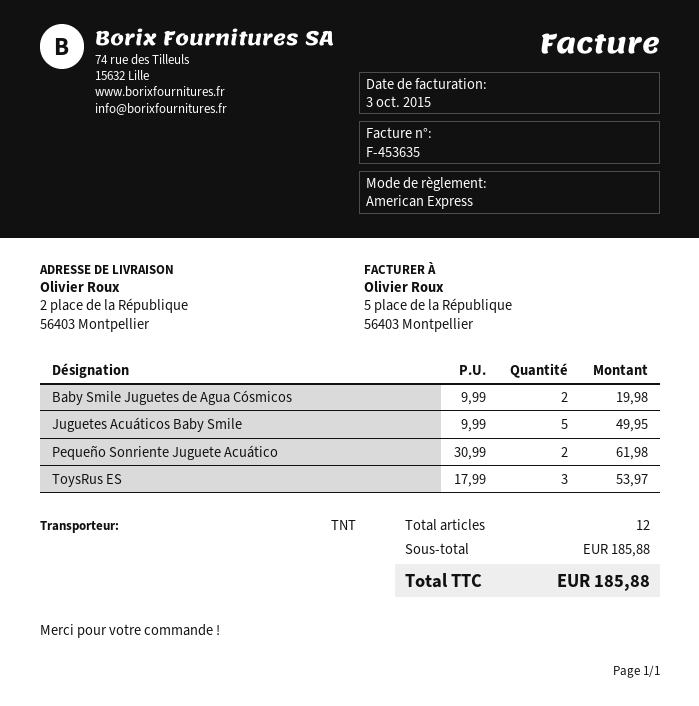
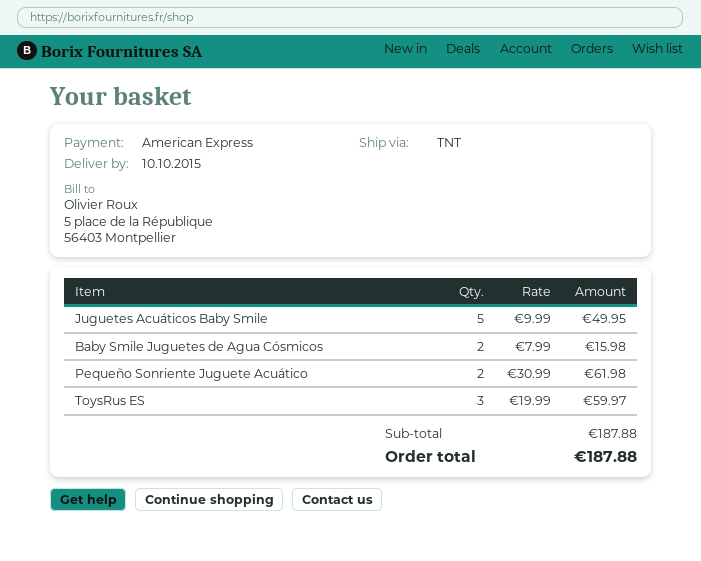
Baby Smile Juguetes de Agua Cósmicos: 2 x 9.99 = 19.98 -> 2 x 7.99 = 15.98
ToysRus ES: 3 x 17.99 = 53.97 -> 3 x 19.99 = 59.97
subtotal: 185.88 -> 187.88
total: 185.88 -> 187.88

